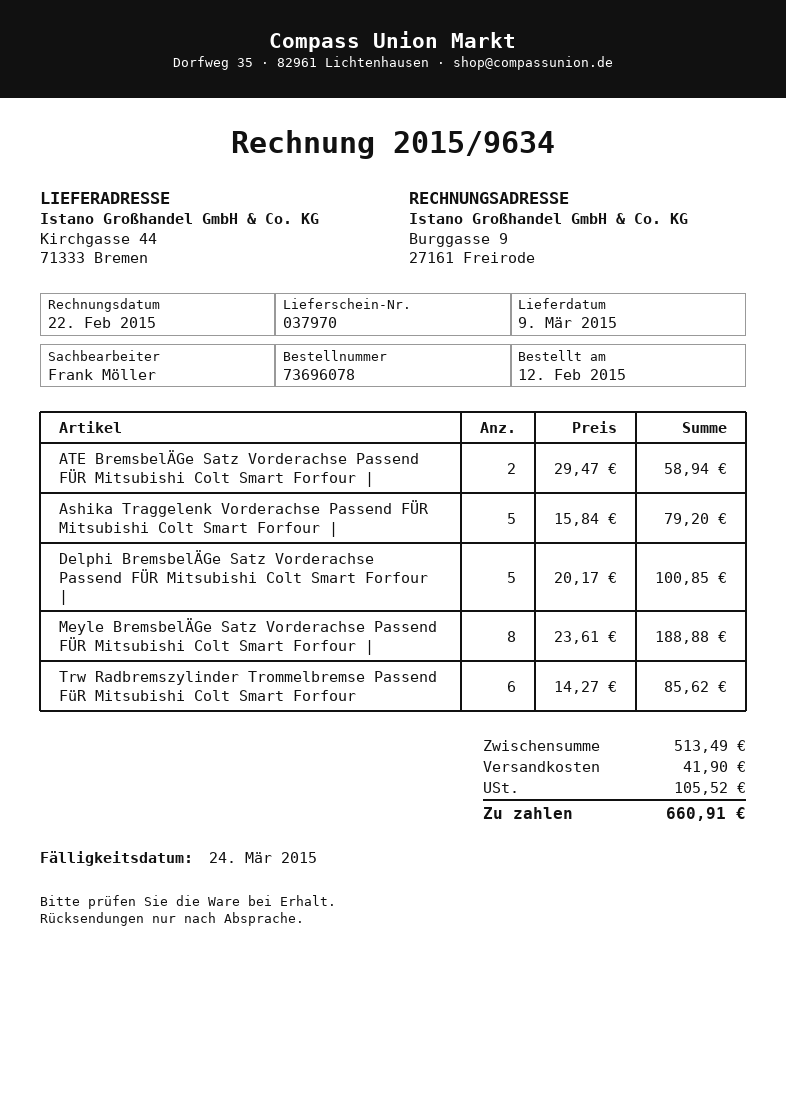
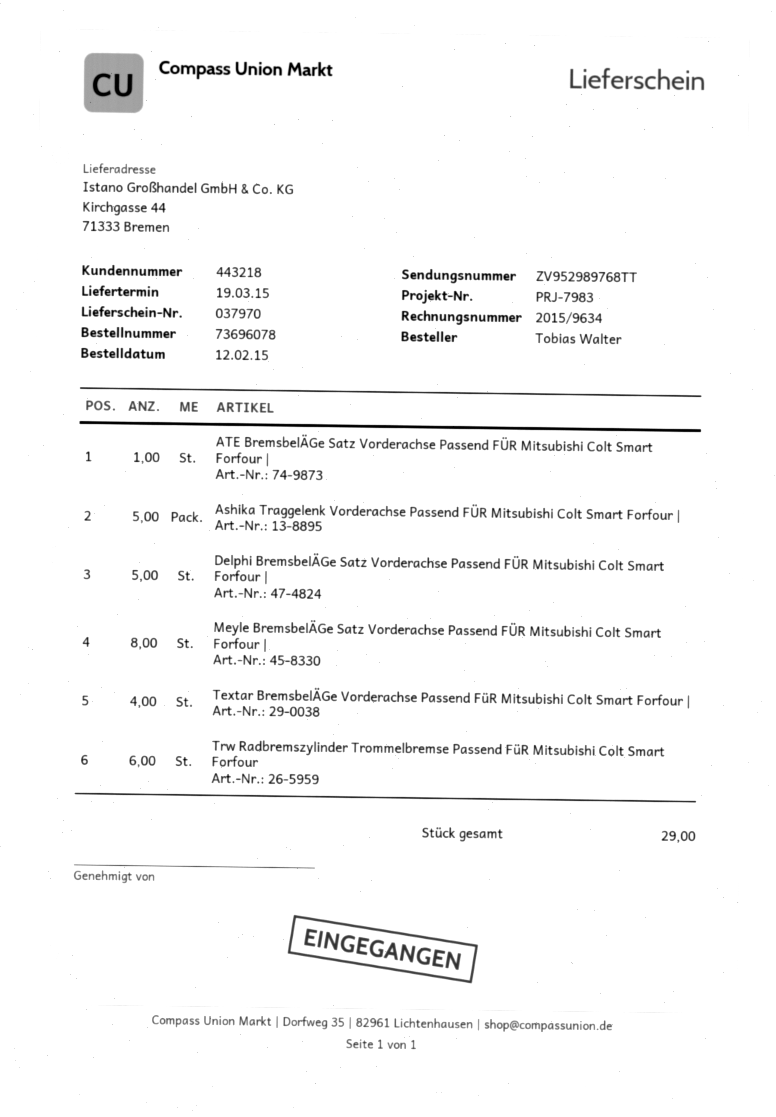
delivery date: 2015-03-09 -> 2015-03-19
ATE BremsbelÄGe Satz Vorderachse Passend FÜR Mitsubishi Colt Smart Forfour |: 2 -> 1
Textar BremsbelÄGe Vorderachse Passend FüR Mitsubishi Colt Smart Forfour |: none -> 4

